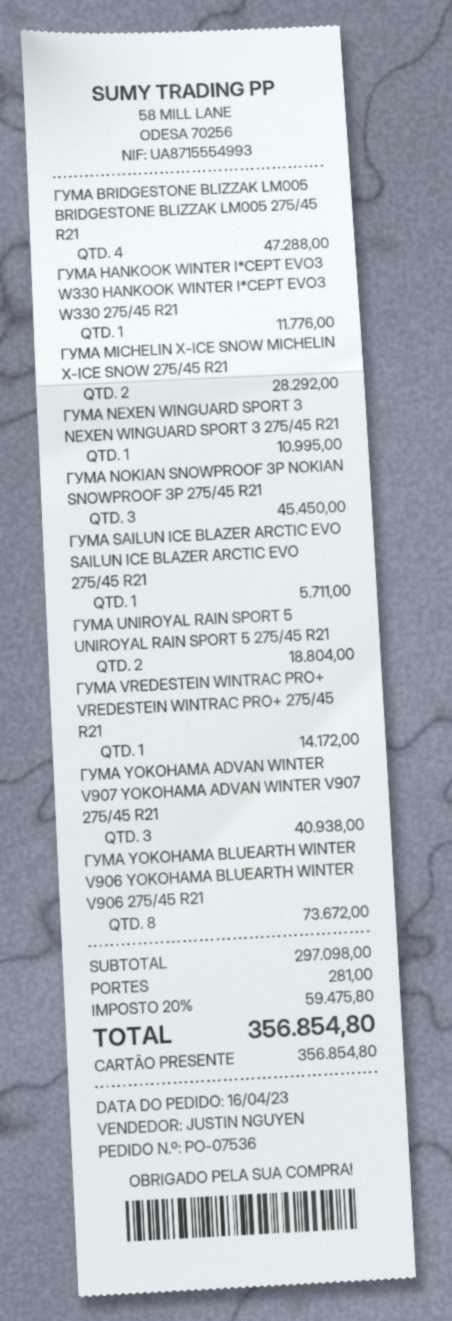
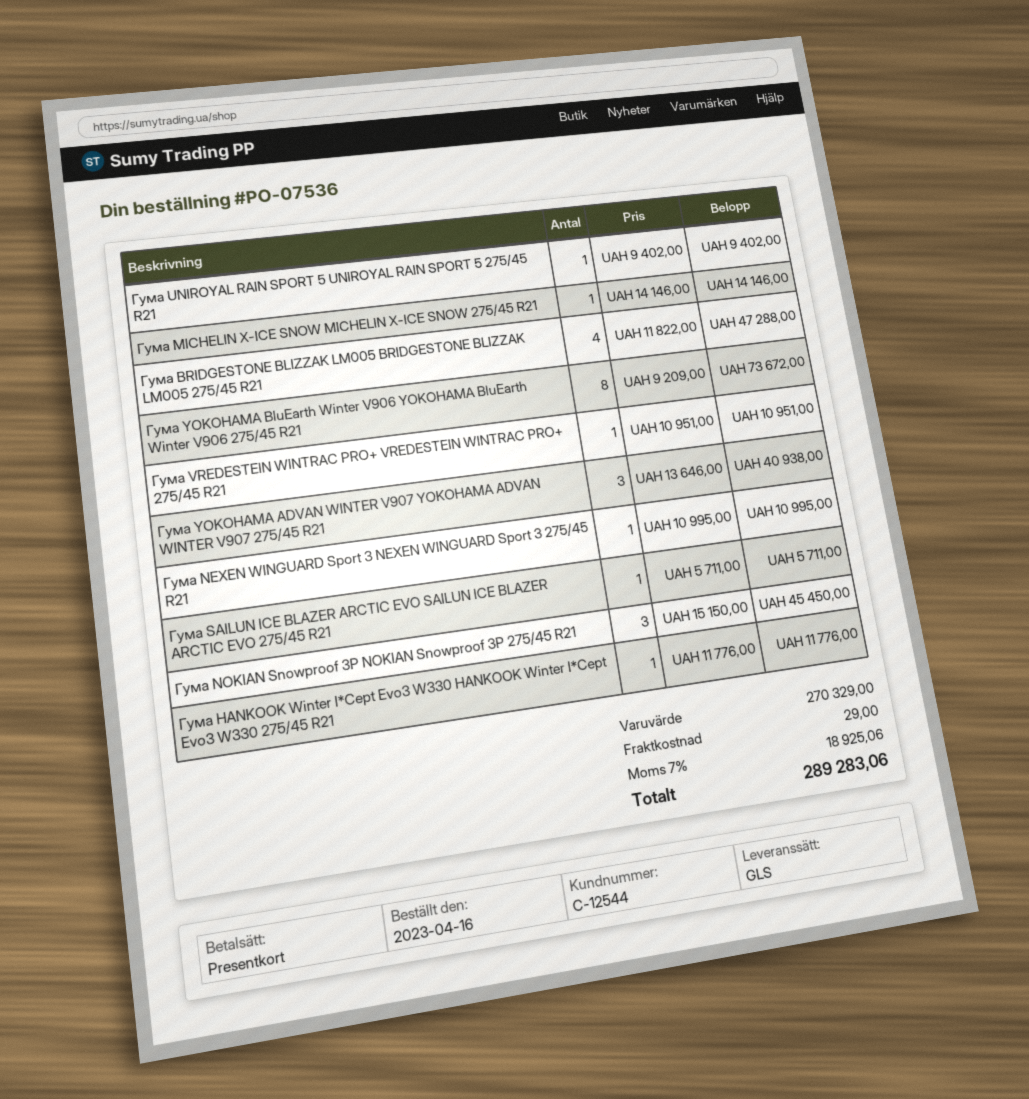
ГУМА MICHELIN X-ICE SNOW MICHELIN X-ICE SNOW 275/45 R21: 2 for 28292.00 -> 1 for 14146.00
ГУМА UNIROYAL RAIN SPORT 5 UNIROYAL RAIN SPORT 5 275/45 R21: 2 for 18804.00 -> 1 for 9402.00
ГУМА VREDESTEIN WINTRAC PRO+ VREDESTEIN WINTRAC PRO+ 275/45 R21: 1 for 14172.00 -> 1 for 10951.00
subtotal: 297098.00 -> 270329.00
shipping: 281.00 -> 29.00
tax: 20% = 59475.80 -> 7% = 18925.06
total: 356854.80 -> 289283.06

